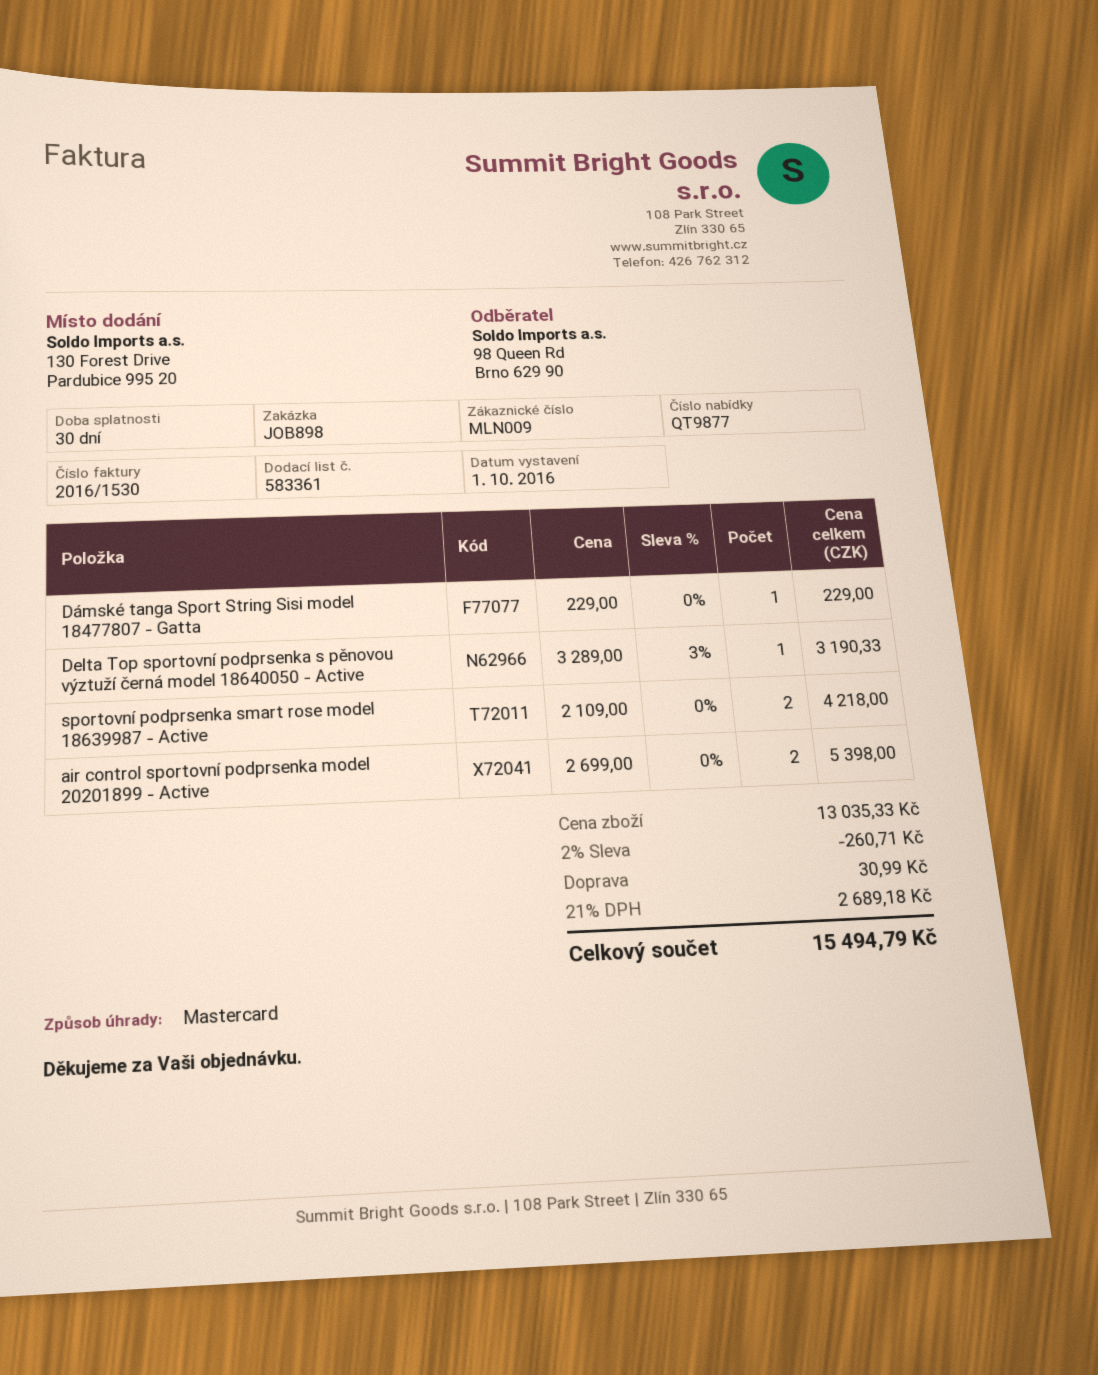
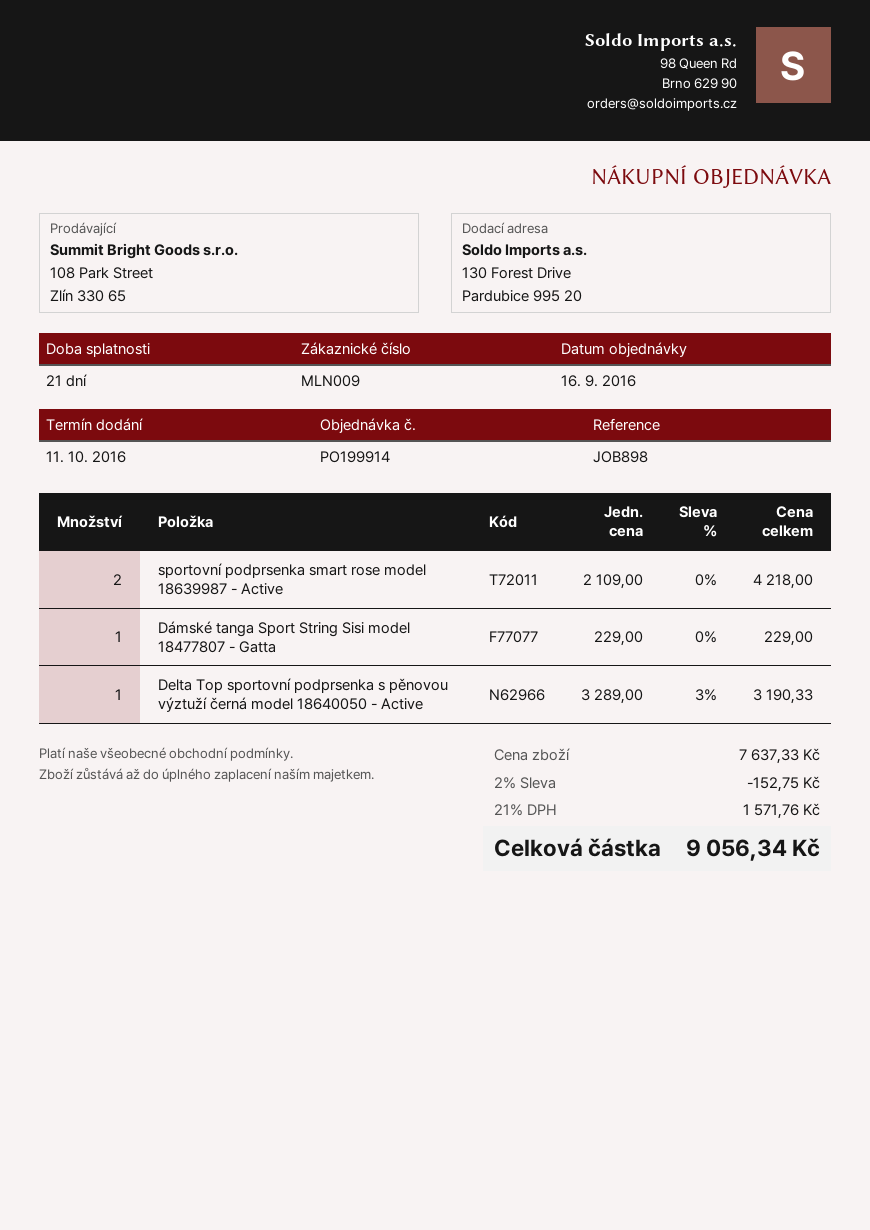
payment terms: 30 days -> 21 days
air control sportovní podprsenka model 20201899 - Active: 2 x 2699.00 = 5398.00 -> none
subtotal: 13035.33 -> 7637.33
discount: 2% = 260.71 -> 2% = 152.75
shipping: 30.99 -> none
tax: 21% = 2689.18 -> 21% = 1571.76
total: 15494.79 -> 9056.34

